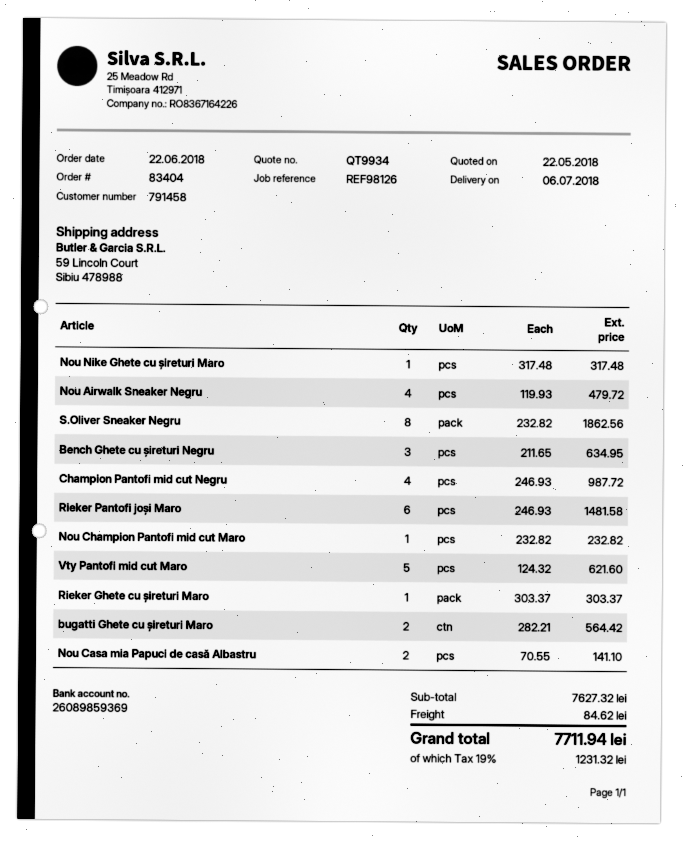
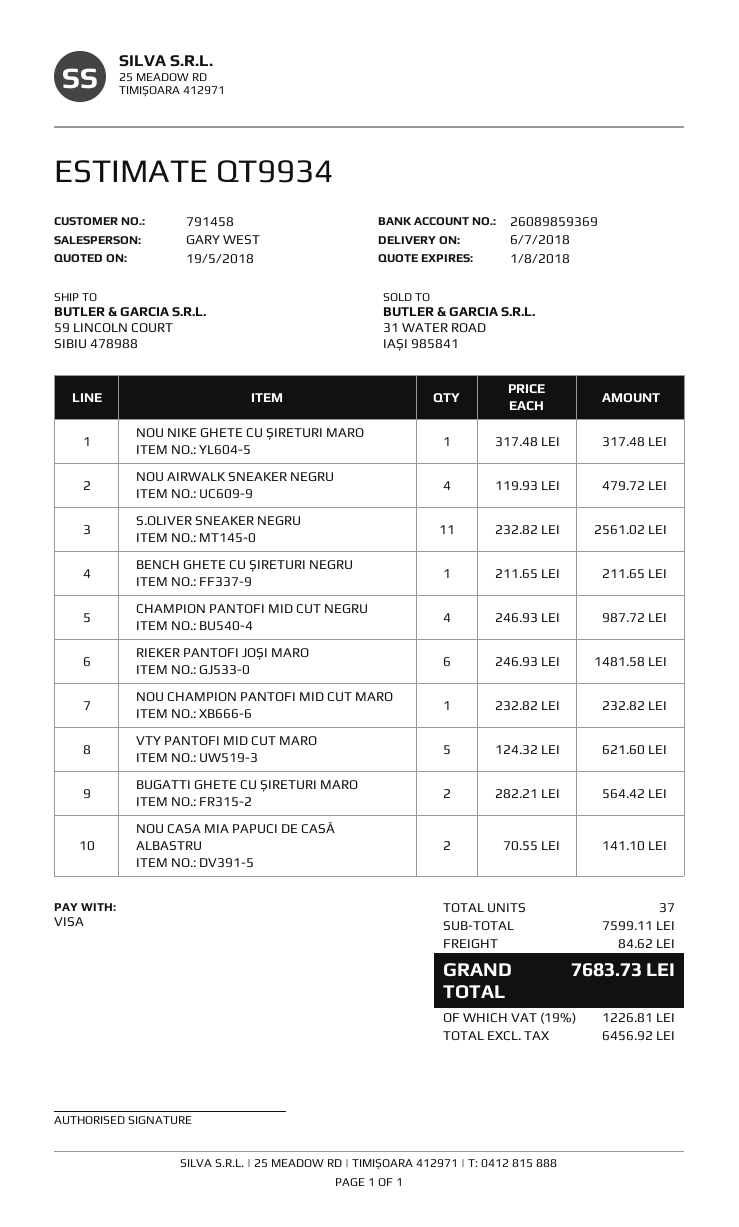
quote date: 2018-05-22 -> 2018-05-19
S.Oliver Sneaker Negru: 8 x 232.82 = 1862.56 -> 11 x 232.82 = 2561.02
Bench Ghete cu șireturi Negru: 3 x 211.65 = 634.95 -> 1 x 211.65 = 211.65
Rieker Ghete cu șireturi Maro: 1 x 303.37 = 303.37 -> none
subtotal: 7627.32 -> 7599.11
tax: 19% = 1231.32 -> 19% = 1226.81
total: 7711.94 -> 7683.73

